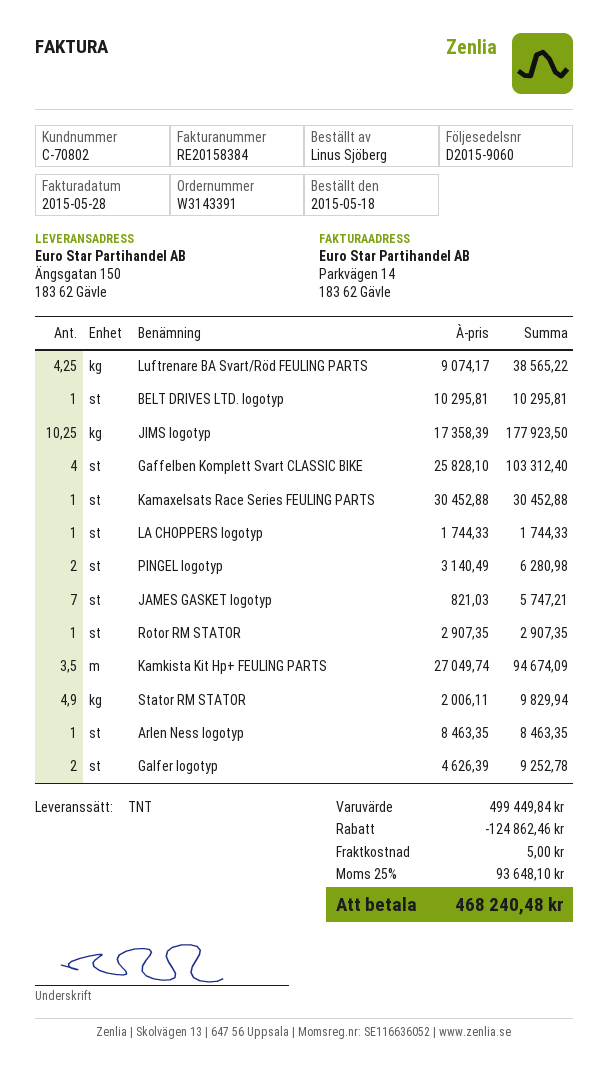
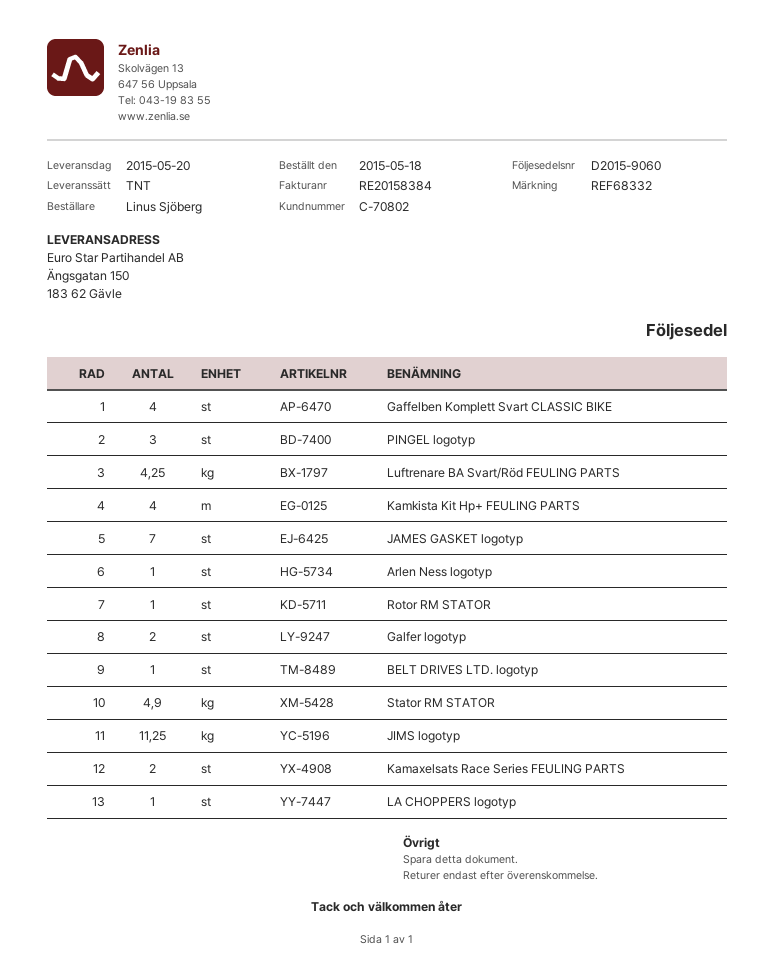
JIMS logotyp: 10.25 -> 11.25
Kamaxelsats Race Series FEULING PARTS: 1 -> 2
PINGEL logotyp: 2 -> 3
Kamkista Kit Hp+ FEULING PARTS: 3.5 -> 4

